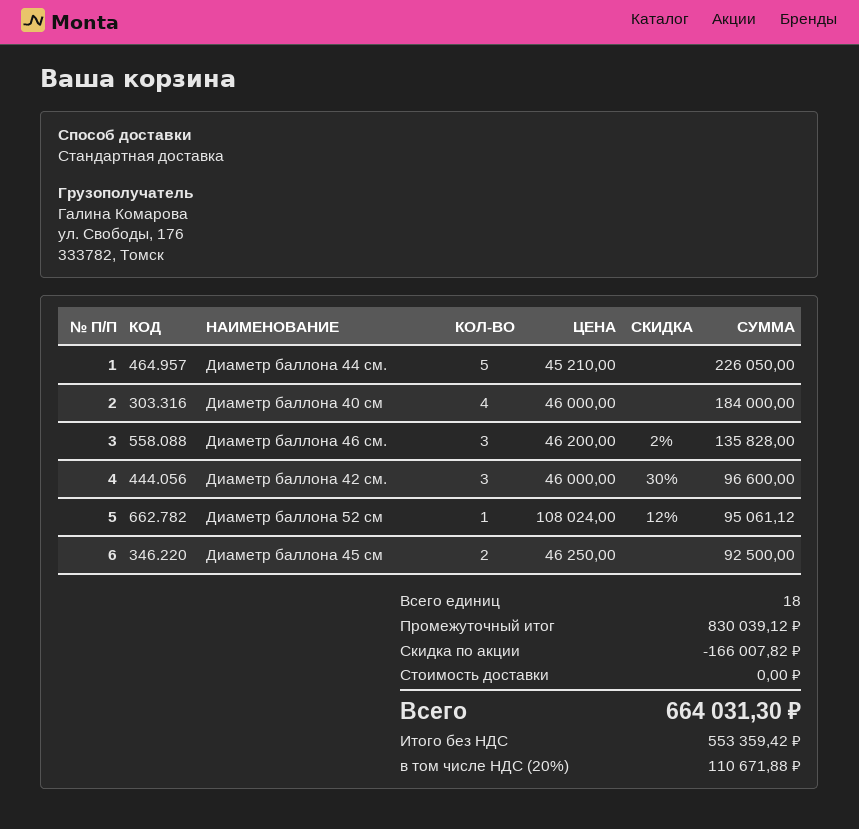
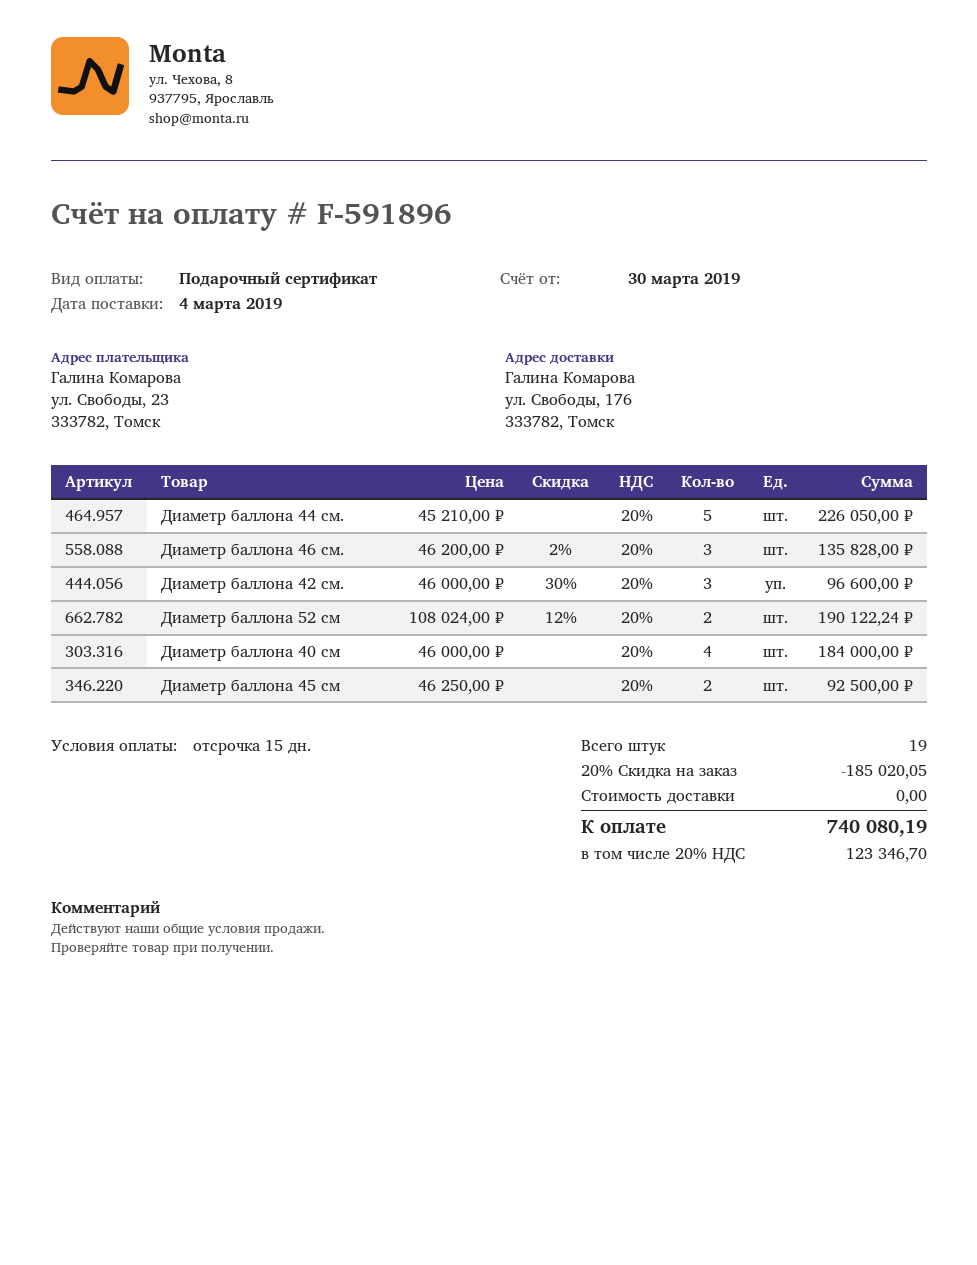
Диаметр баллона 52 см: 1 x 108024.00 - 12% = 95061.12 -> 2 x 108024.00 - 12% = 190122.24
total quantity: 18 -> 19
discount: 166007.82 -> 185020.05
tax: 20% = 110671.88 -> 20% = 123346.70
total: 664031.30 -> 740080.19

